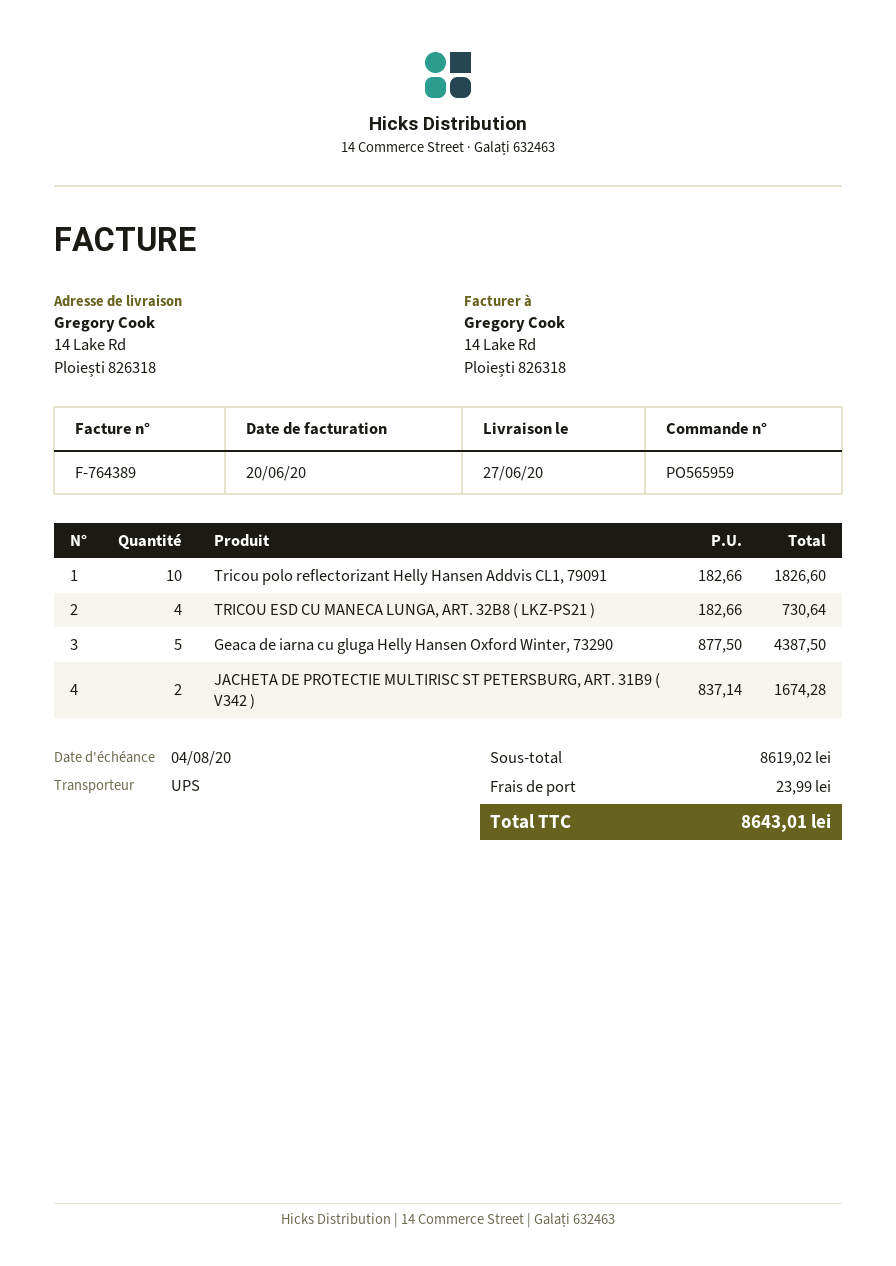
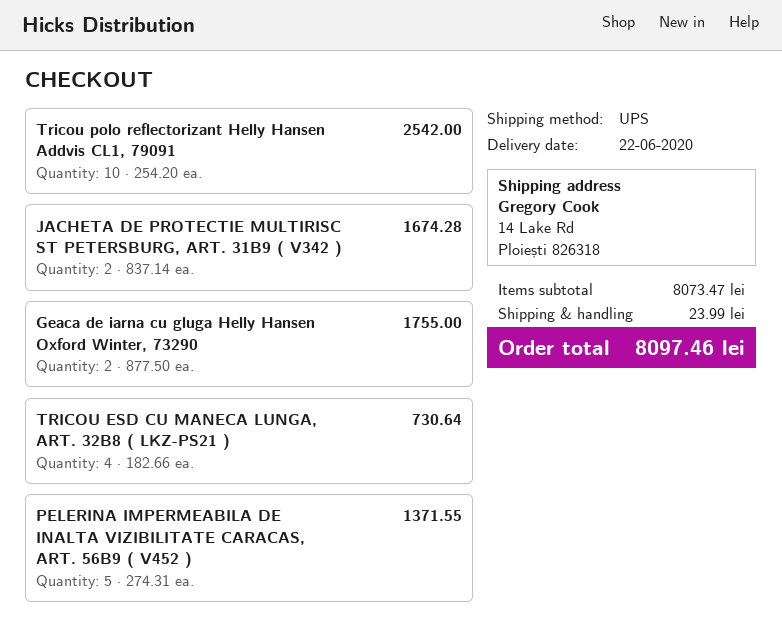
delivery date: 2020-06-27 -> 2020-06-22
Tricou polo reflectorizant Helly Hansen Addvis CL1, 79091: 10 x 182.66 = 1826.60 -> 10 x 254.20 = 2542.00
Geaca de iarna cu gluga Helly Hansen Oxford Winter, 73290: 5 x 877.50 = 4387.50 -> 2 x 877.50 = 1755.00
PELERINA IMPERMEABILA DE INALTA VIZIBILITATE CARACAS, ART. 56B9 ( V452 ): none -> 5 x 274.31 = 1371.55
subtotal: 8619.02 -> 8073.47
total: 8643.01 -> 8097.46

